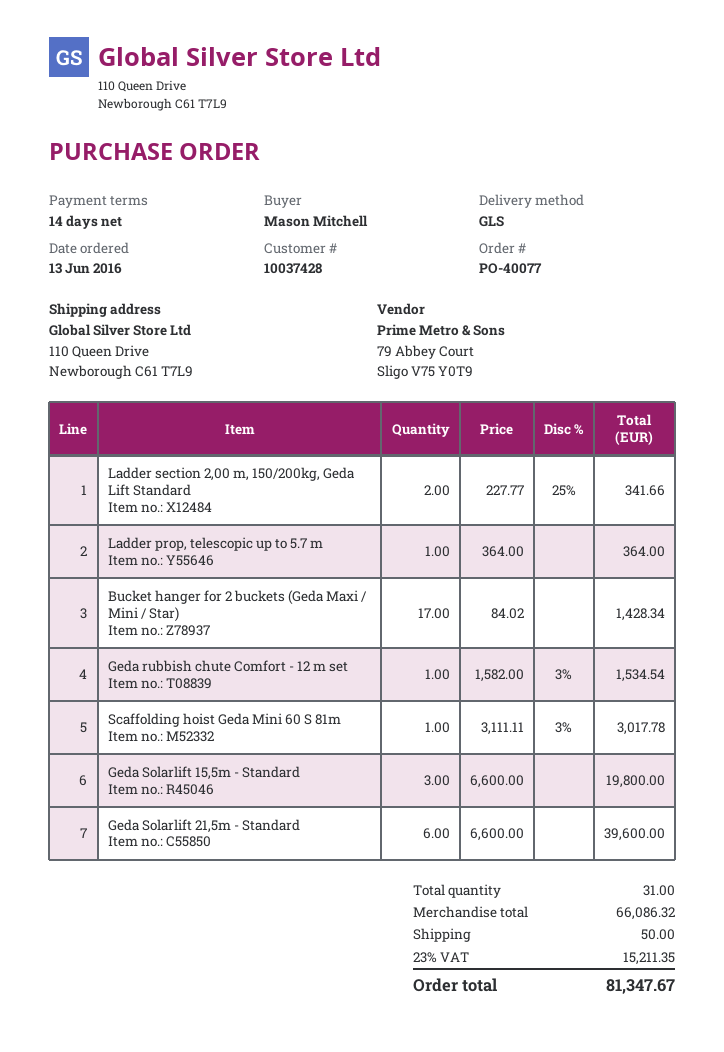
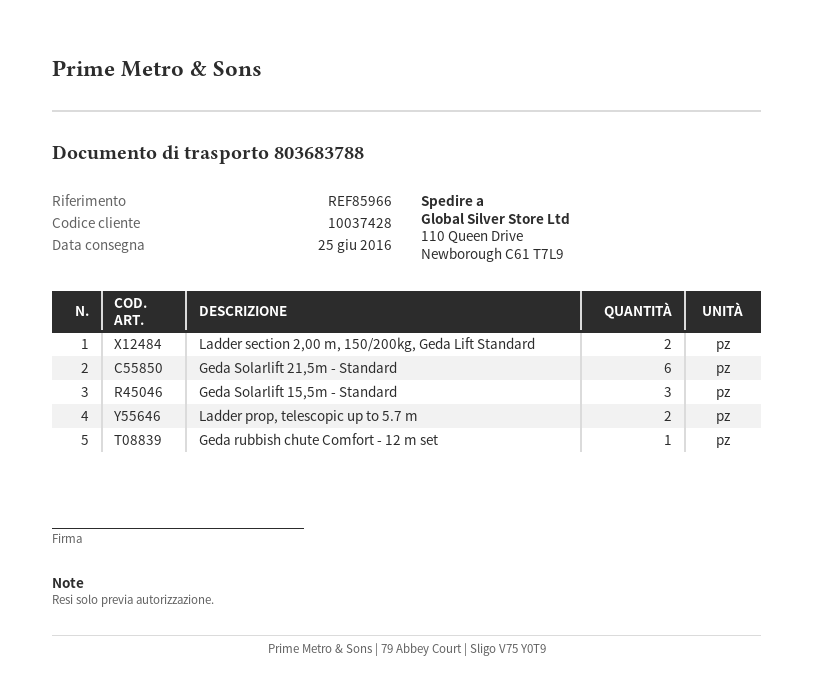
Ladder prop, telescopic up to 5.7 m: 1 -> 2
Bucket hanger for 2 buckets (Geda Maxi / Mini / Star): 17 -> none
Scaffolding hoist Geda Mini 60 S 81m: 1 -> none

